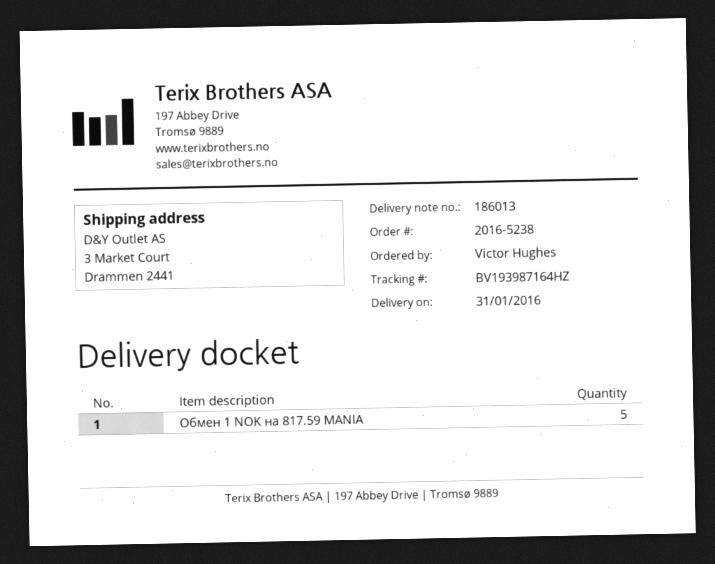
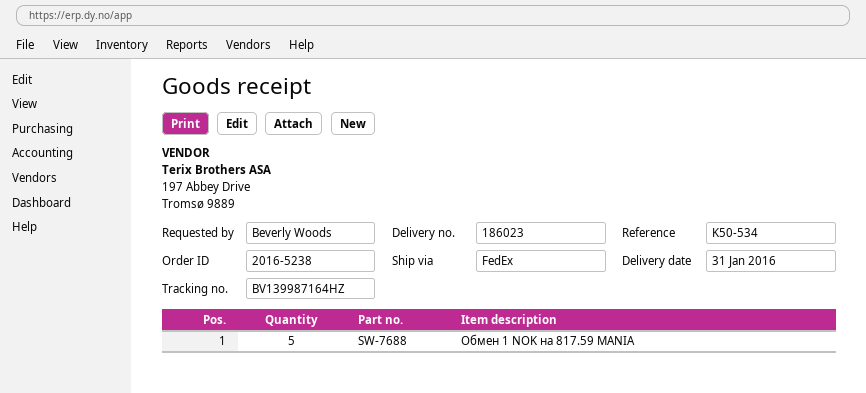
delivery note number: 186013 -> 186023
ordered by: Victor Hughes -> Beverly Woods
tracking number: BV193987164HZ -> BV139987164HZ

